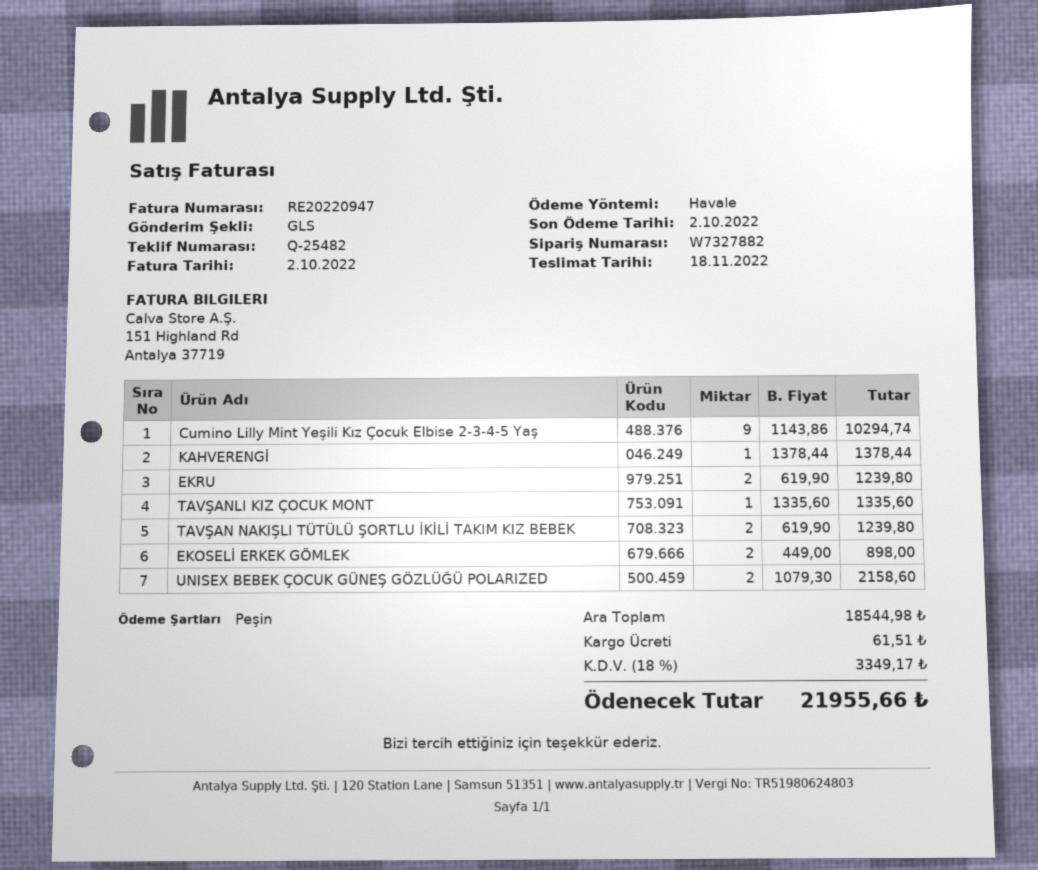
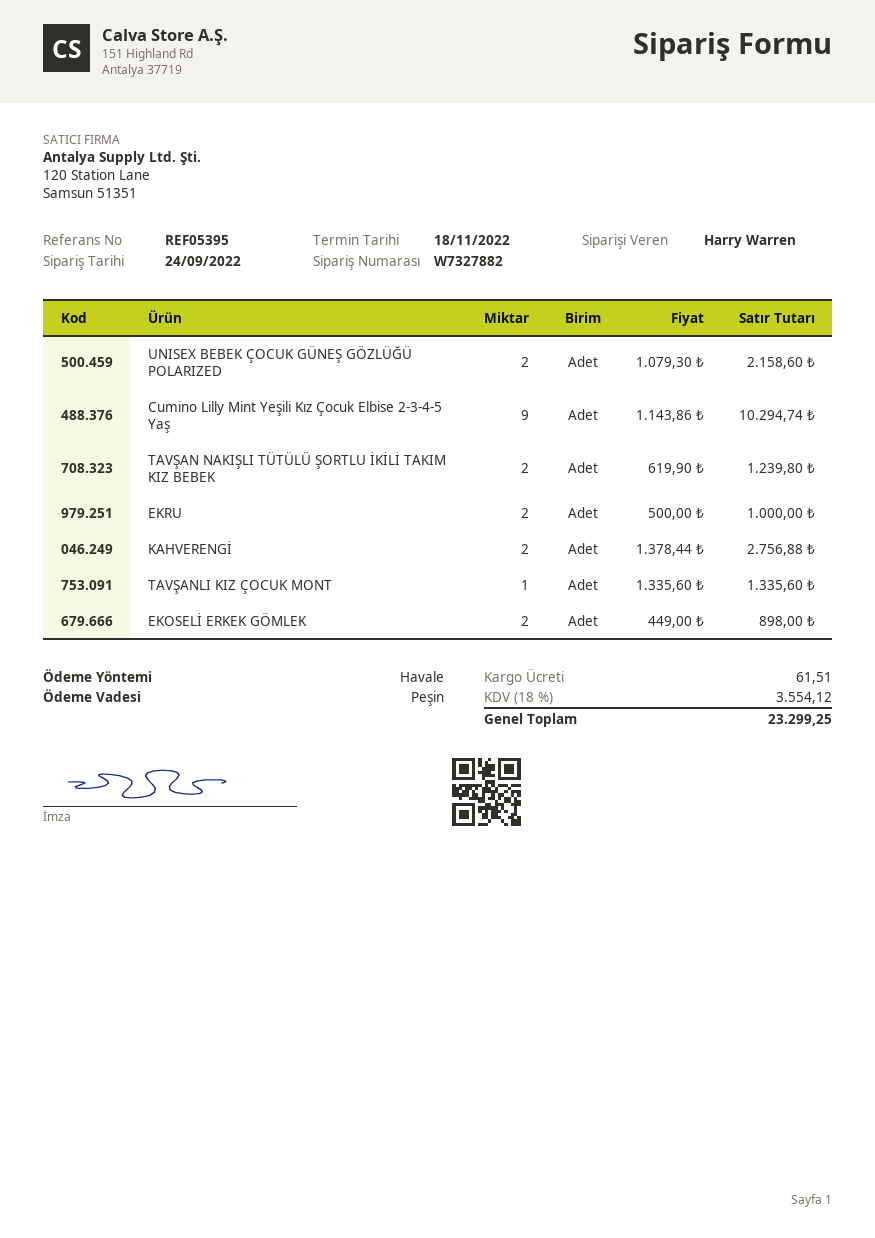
KAHVERENGİ: 1 x 1378.44 = 1378.44 -> 2 x 1378.44 = 2756.88
EKRU: 2 x 619.90 = 1239.80 -> 2 x 500.00 = 1000.00
tax: 18% = 3349.17 -> 18% = 3554.12
total: 21955.66 -> 23299.25

